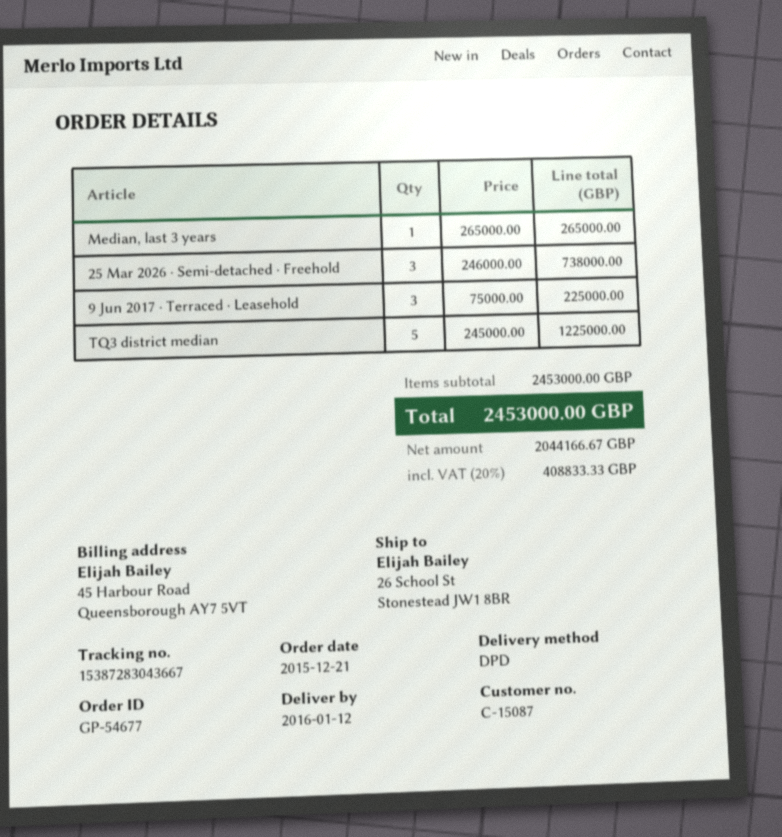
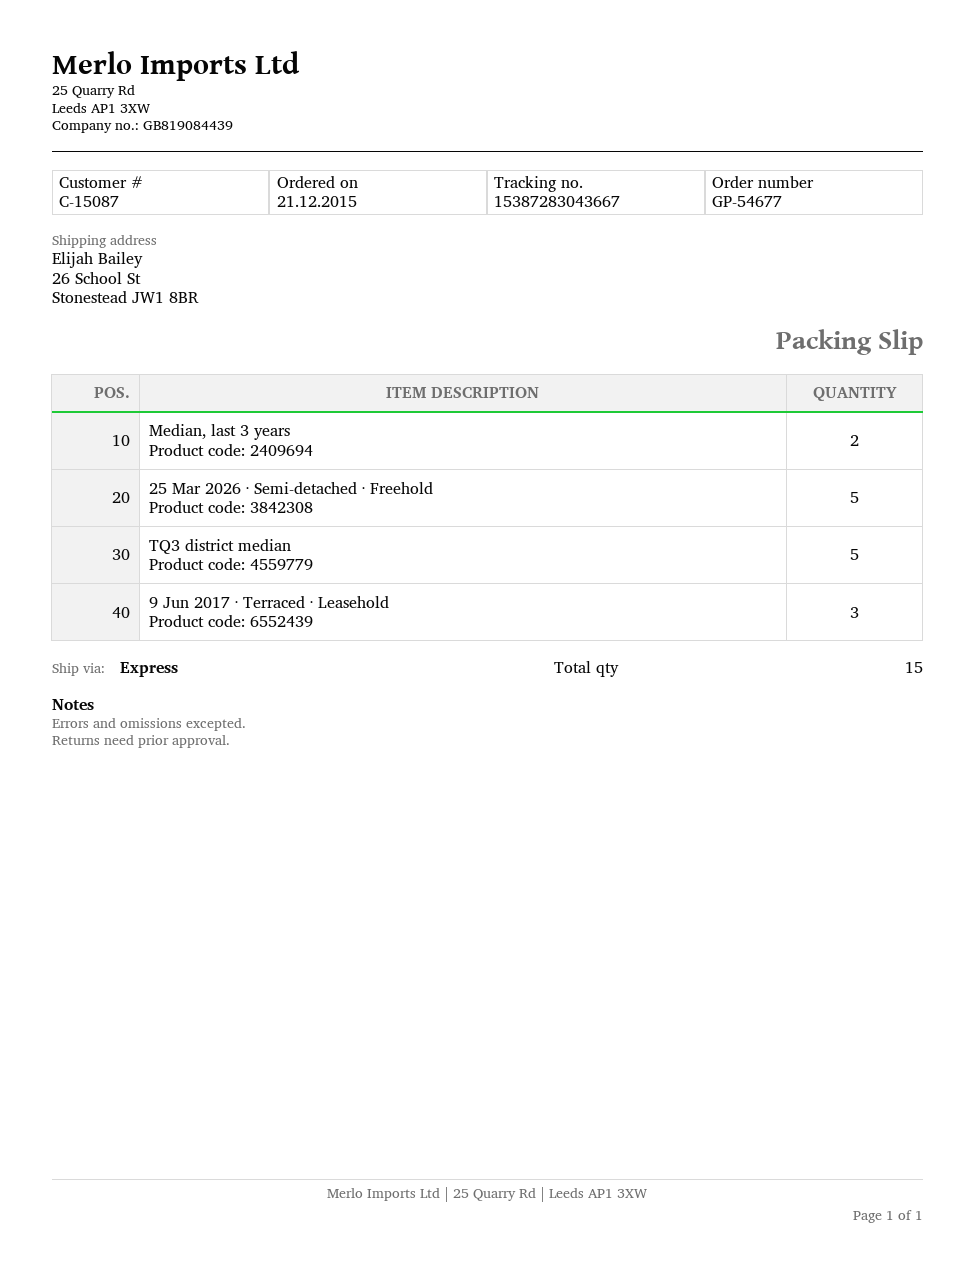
shipping method: DPD -> express
Median, last 3 years: 1 -> 2
25 Mar 2026 · Semi-detached · Freehold: 3 -> 5

